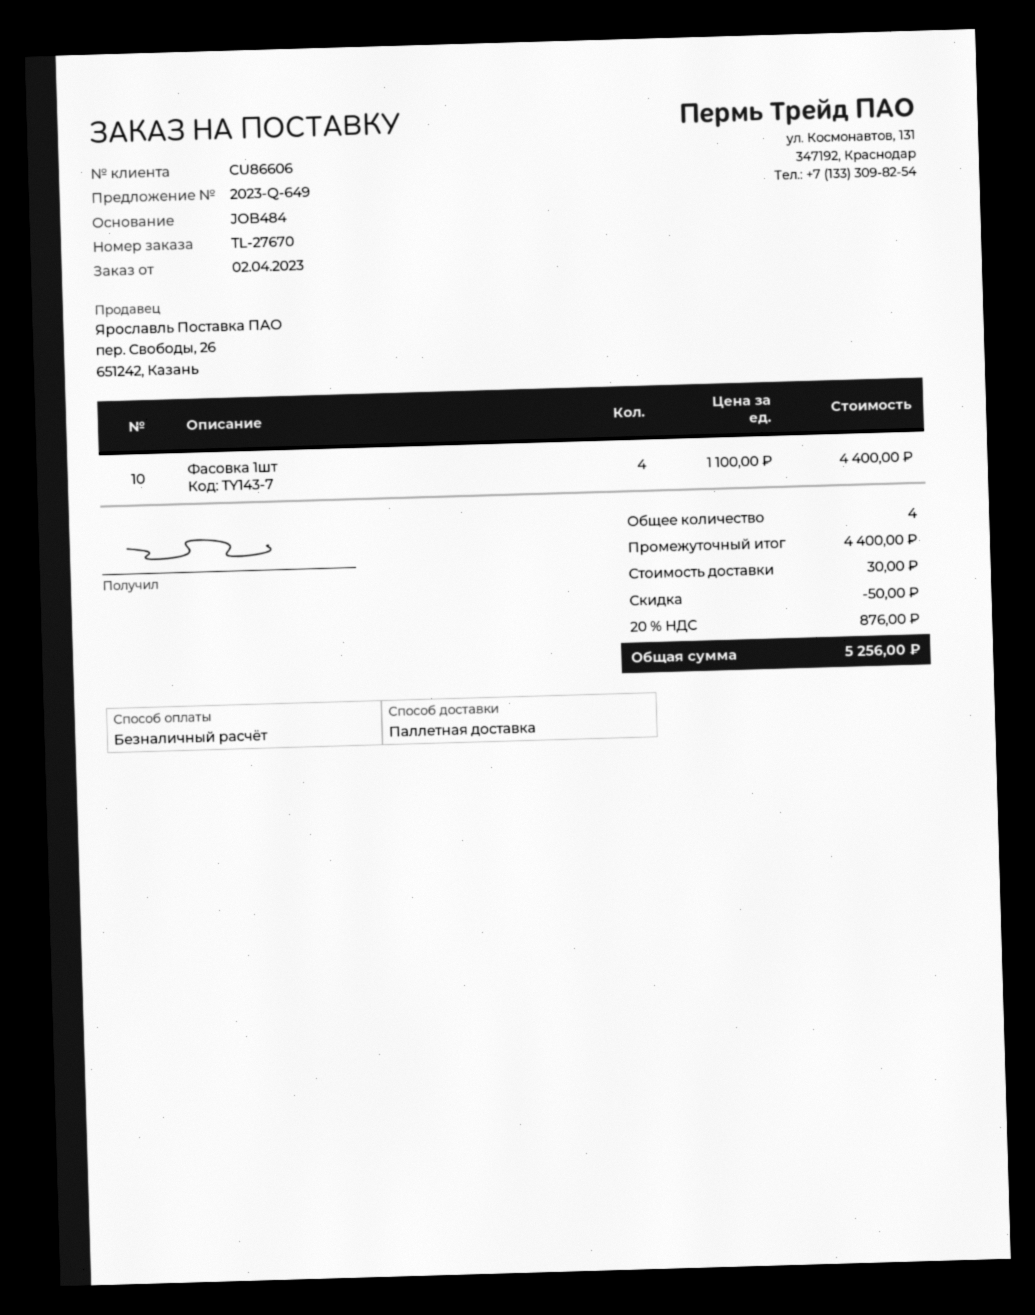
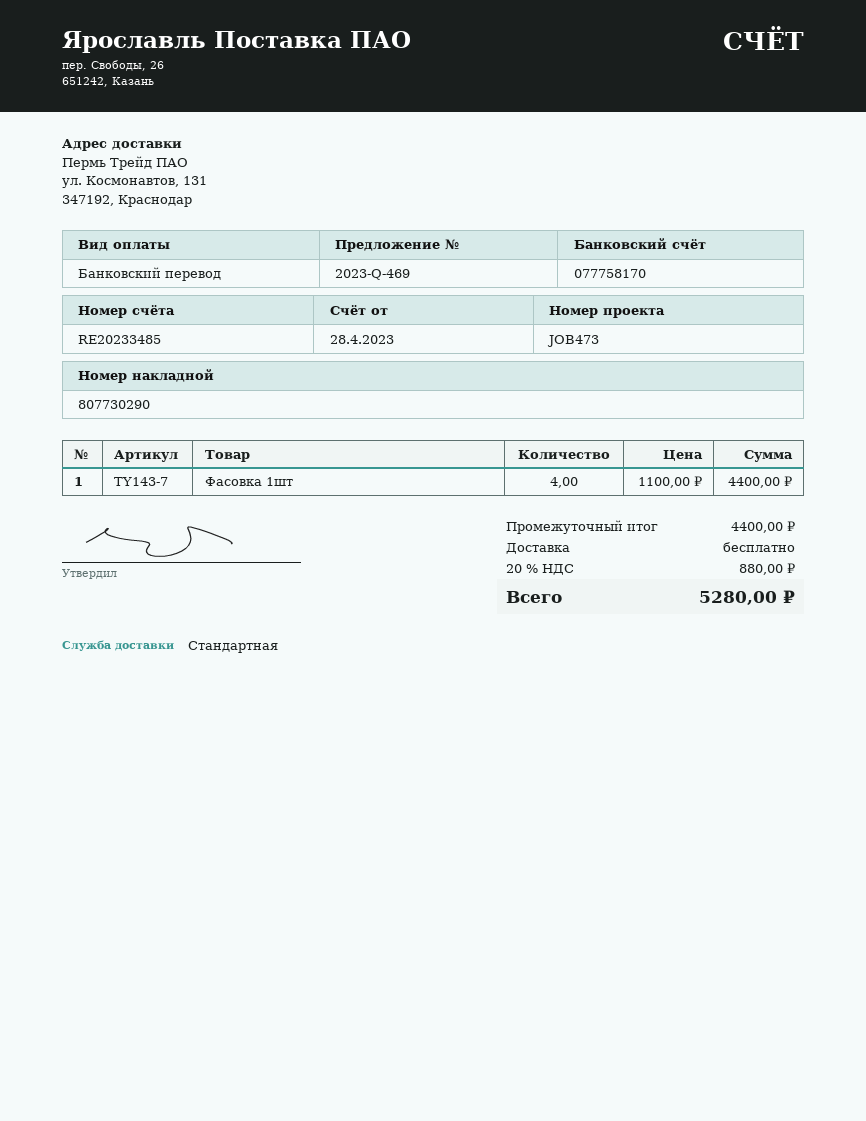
quote number: 2023-Q-649 -> 2023-Q-469
reference: JOB484 -> JOB473
shipping method: pallet freight -> standard
discount: 50.00 -> none
shipping: 30.00 -> 0.00
tax: 20% = 876.00 -> 20% = 880.00
total: 5256.00 -> 5280.00

